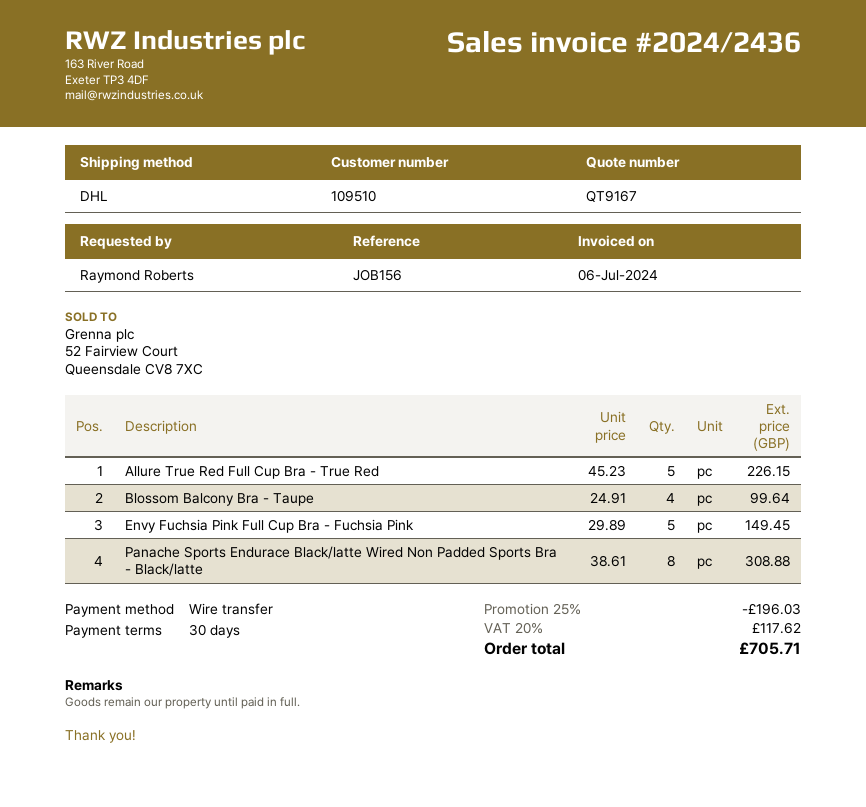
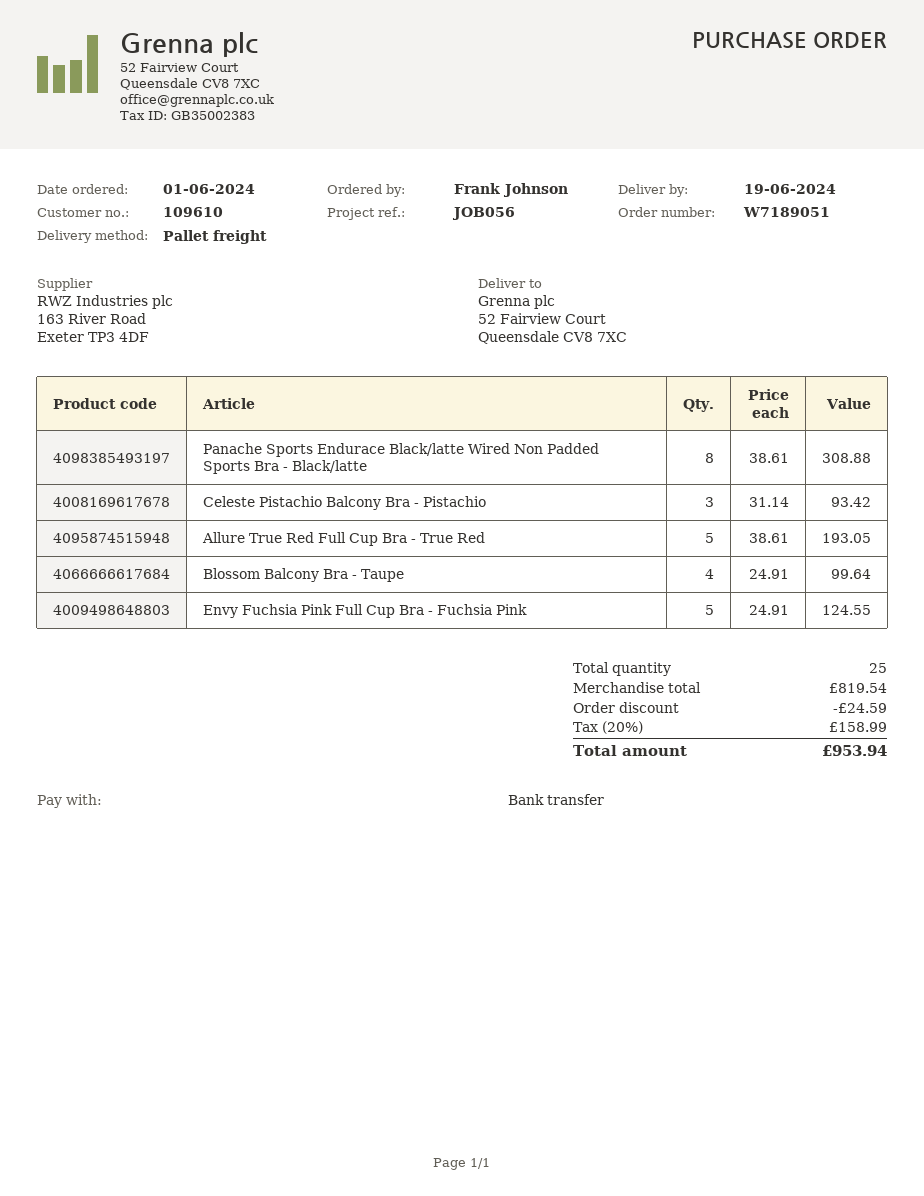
customer number: 109510 -> 109610
reference: JOB156 -> JOB056
ordered by: Raymond Roberts -> Frank Johnson
shipping method: DHL -> pallet freight
Allure True Red Full Cup Bra - True Red: 5 x 45.23 = 226.15 -> 5 x 38.61 = 193.05
Envy Fuchsia Pink Full Cup Bra - Fuchsia Pink: 5 x 29.89 = 149.45 -> 5 x 24.91 = 124.55
Celeste Pistachio Balcony Bra - Pistachio: none -> 3 x 31.14 = 93.42
discount: 196.03 -> 24.59
tax: 20% = 117.62 -> 20% = 158.99
total: 705.71 -> 953.94

